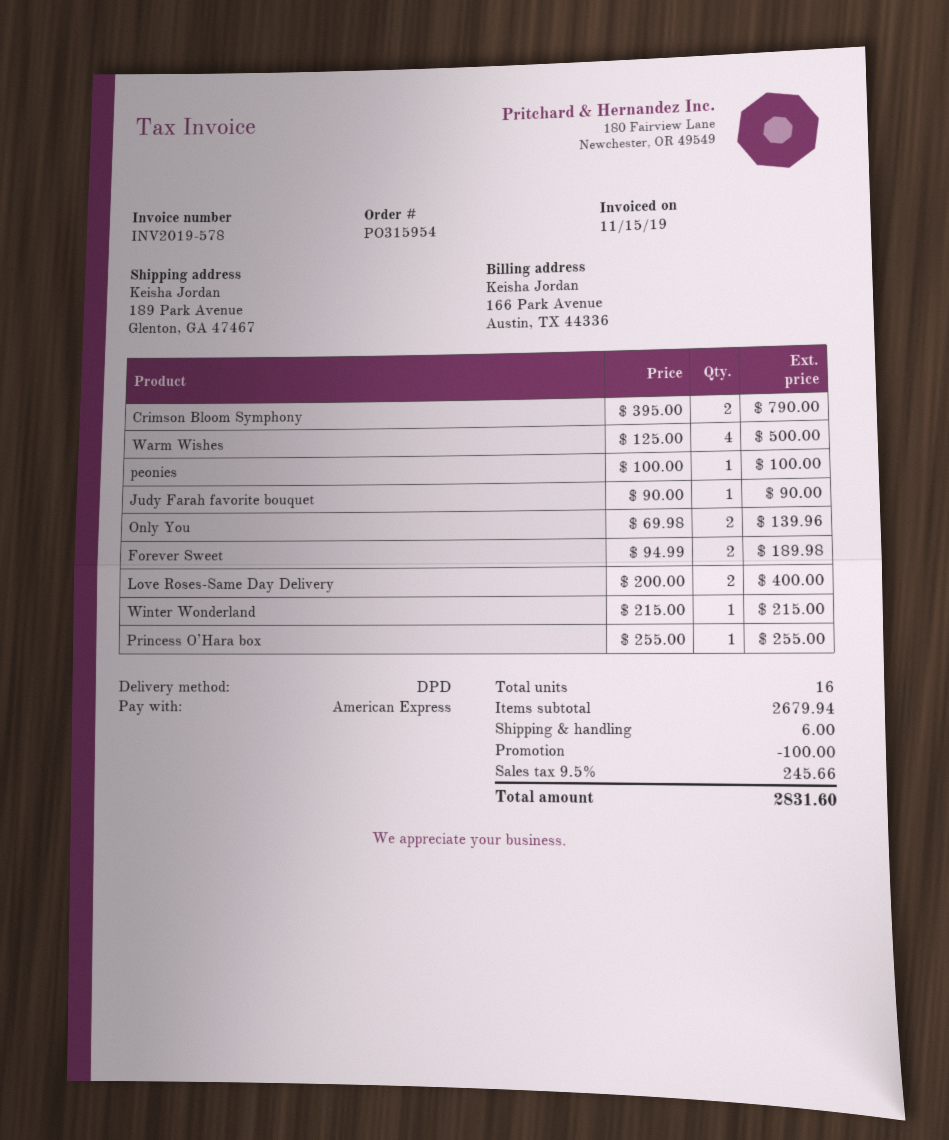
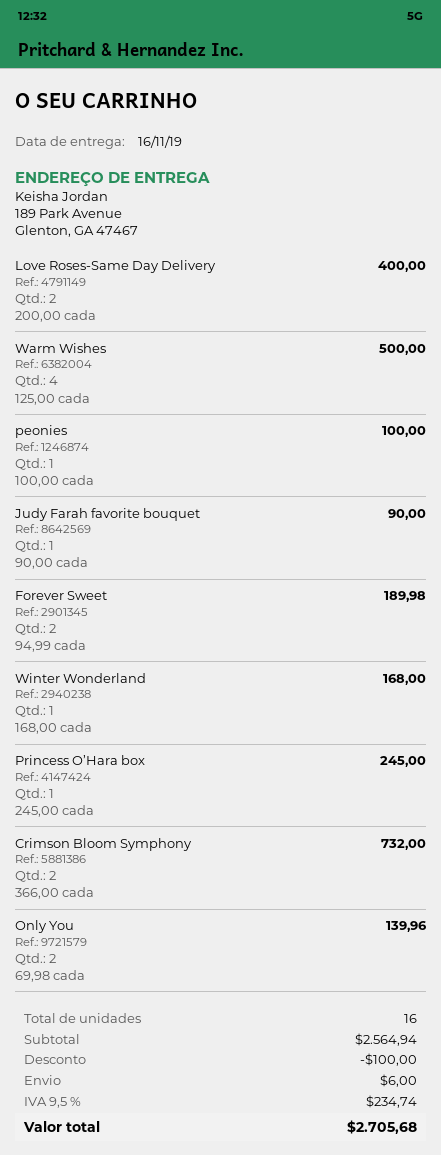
Crimson Bloom Symphony: 2 x 395.00 = 790.00 -> 2 x 366.00 = 732.00
Winter Wonderland: 1 x 215.00 = 215.00 -> 1 x 168.00 = 168.00
Princess O’Hara box: 1 x 255.00 = 255.00 -> 1 x 245.00 = 245.00
subtotal: 2679.94 -> 2564.94
tax: 9.5% = 245.66 -> 9.5% = 234.74
total: 2831.60 -> 2705.68

